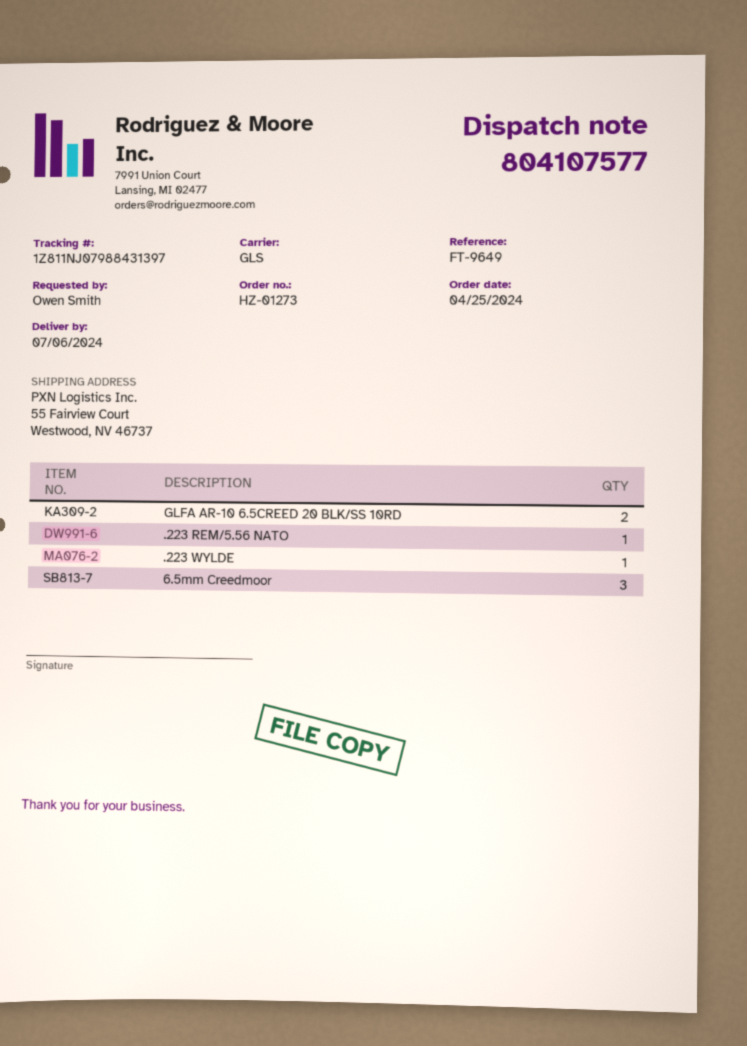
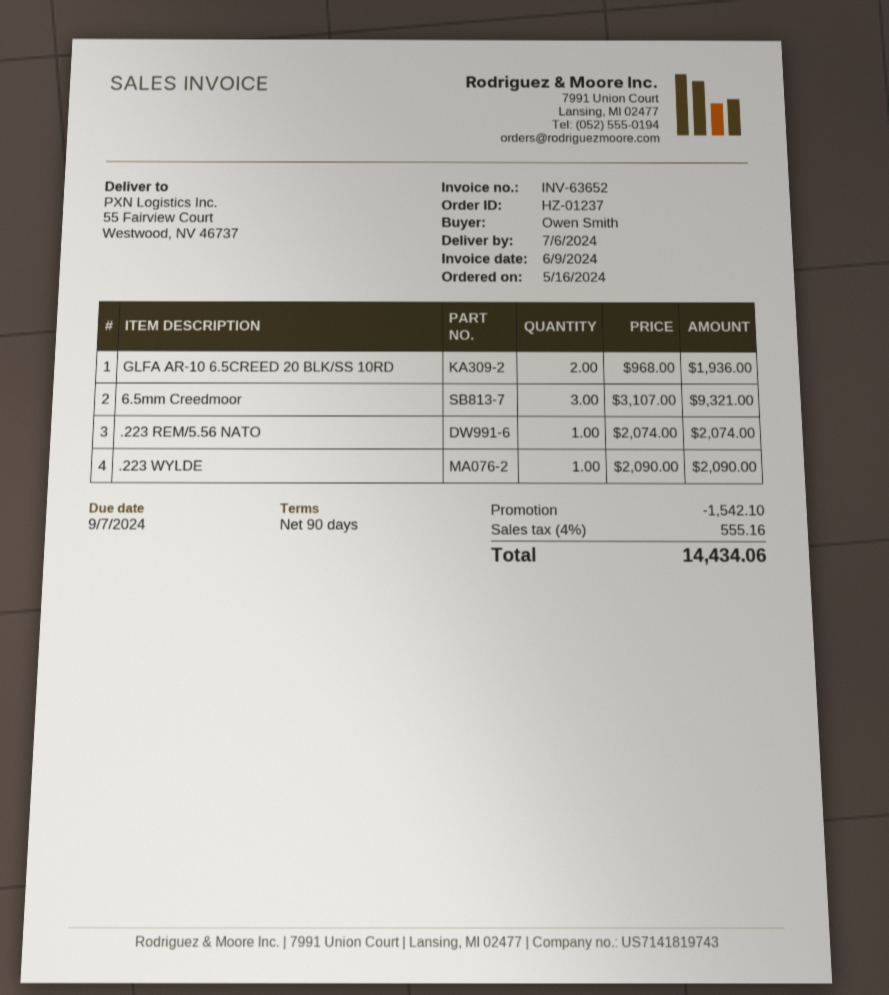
order number: HZ-01273 -> HZ-01237
order date: 2024-04-25 -> 2024-05-16

